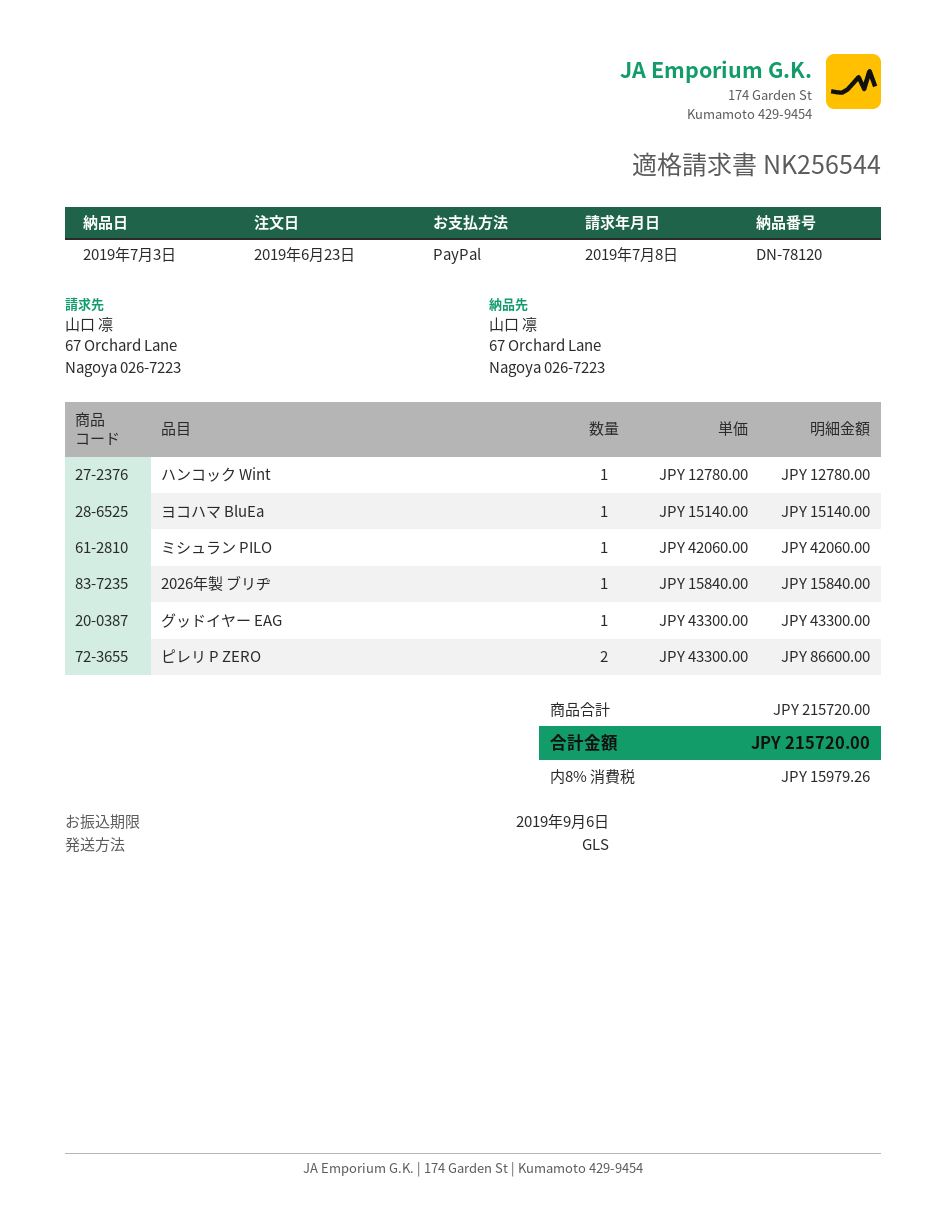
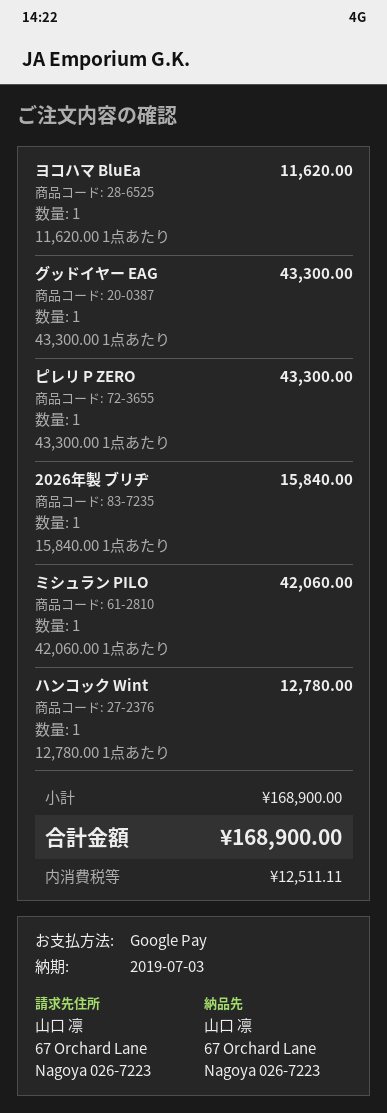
payment method: PayPal -> Google Pay
ヨコハマ BluEa: 1 x 15140.00 = 15140.00 -> 1 x 11620.00 = 11620.00
ピレリ P ZERO: 2 x 43300.00 = 86600.00 -> 1 x 43300.00 = 43300.00
subtotal: 215720.00 -> 168900.00
tax: 15979.26 -> 12511.11
total: 215720.00 -> 168900.00

